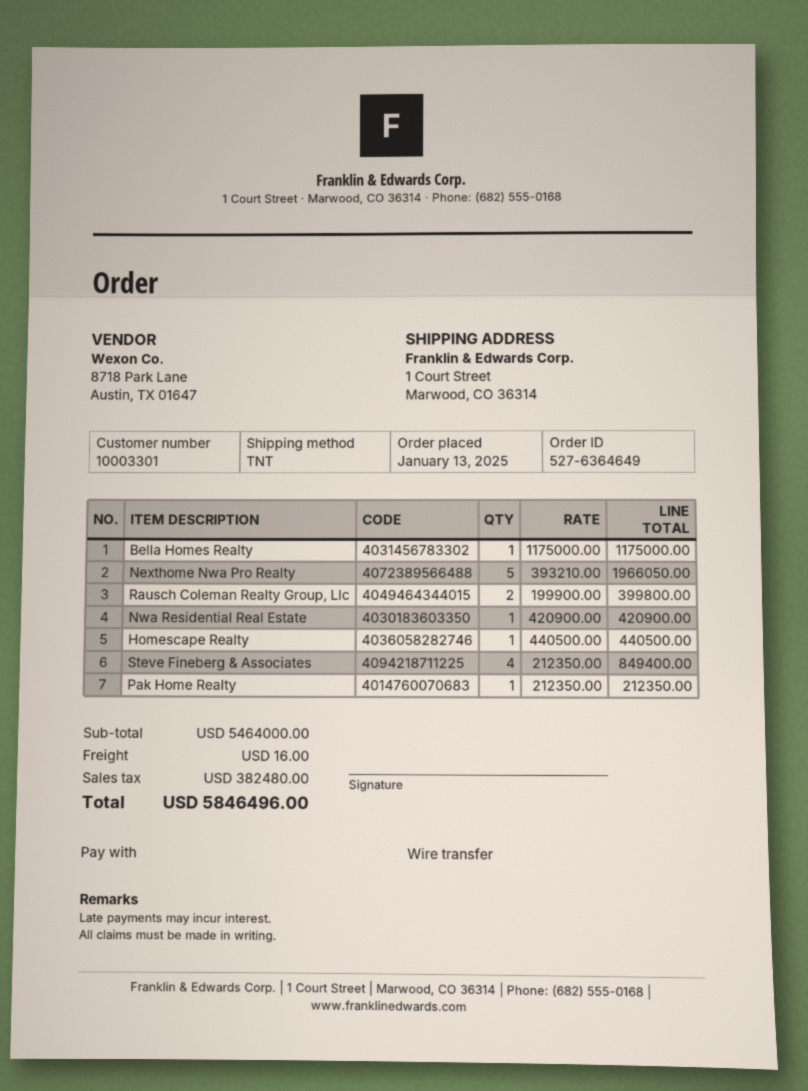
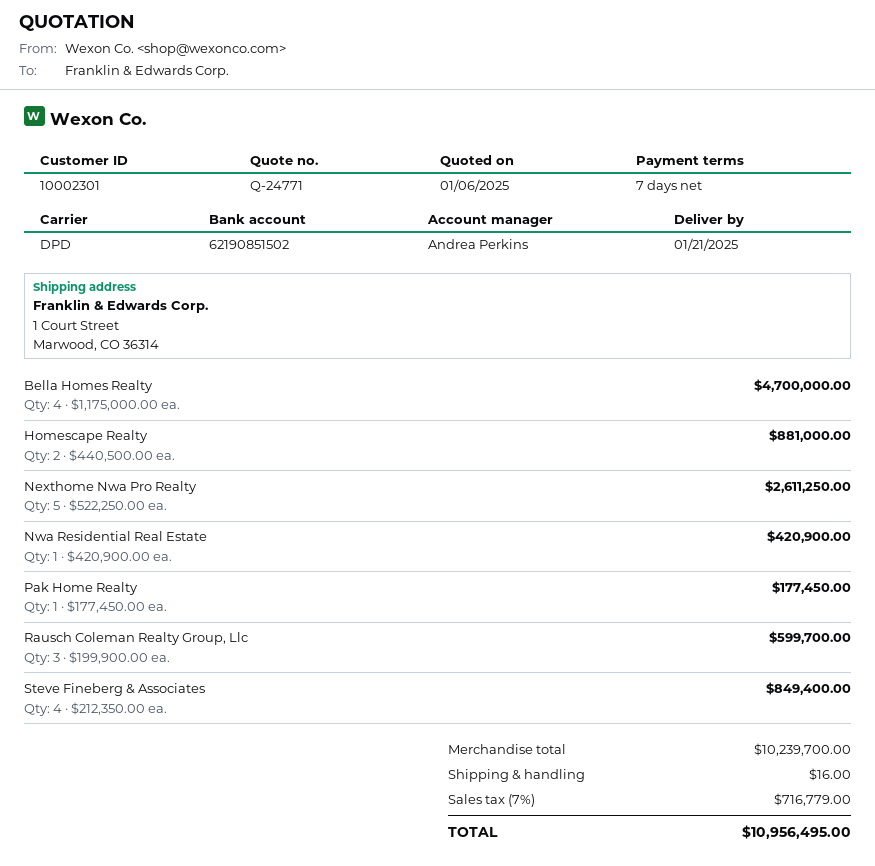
customer number: 10003301 -> 10002301
shipping method: TNT -> DPD
Bella Homes Realty: 1 x 1175000.00 = 1175000.00 -> 4 x 1175000.00 = 4700000.00
Nexthome Nwa Pro Realty: 5 x 393210.00 = 1966050.00 -> 5 x 522250.00 = 2611250.00
Rausch Coleman Realty Group, Llc: 2 x 199900.00 = 399800.00 -> 3 x 199900.00 = 599700.00
Homescape Realty: 1 x 440500.00 = 440500.00 -> 2 x 440500.00 = 881000.00
Pak Home Realty: 1 x 212350.00 = 212350.00 -> 1 x 177450.00 = 177450.00
subtotal: 5464000.00 -> 10239700.00
tax: 382480.00 -> 716779.00
total: 5846496.00 -> 10956495.00

